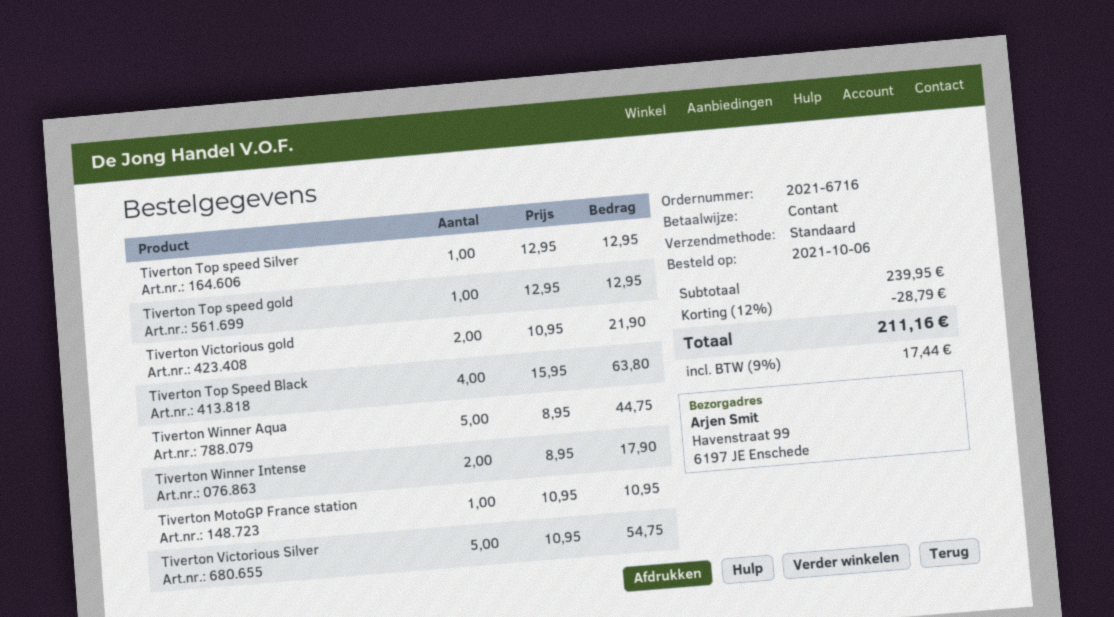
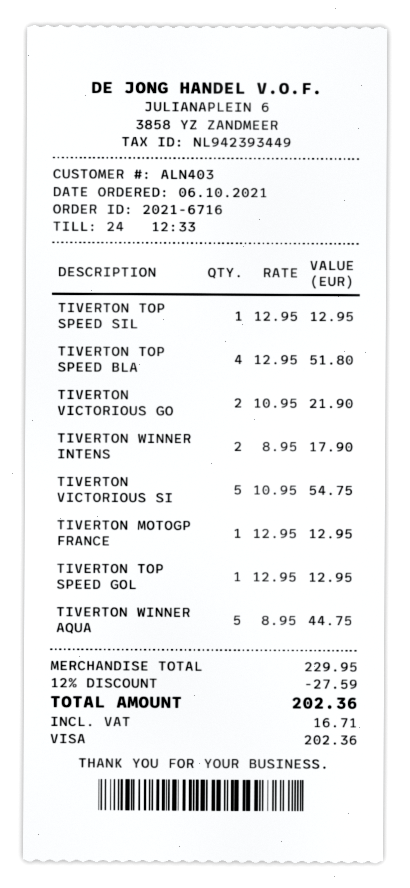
payment method: cash -> Visa
Tiverton Top Speed Black: 4 x 15.95 = 63.80 -> 4 x 12.95 = 51.80
Tiverton MotoGP France station: 1 x 10.95 = 10.95 -> 1 x 12.95 = 12.95
subtotal: 239.95 -> 229.95
discount: 12% = 28.79 -> 12% = 27.59
tax: 17.44 -> 16.71
total: 211.16 -> 202.36

